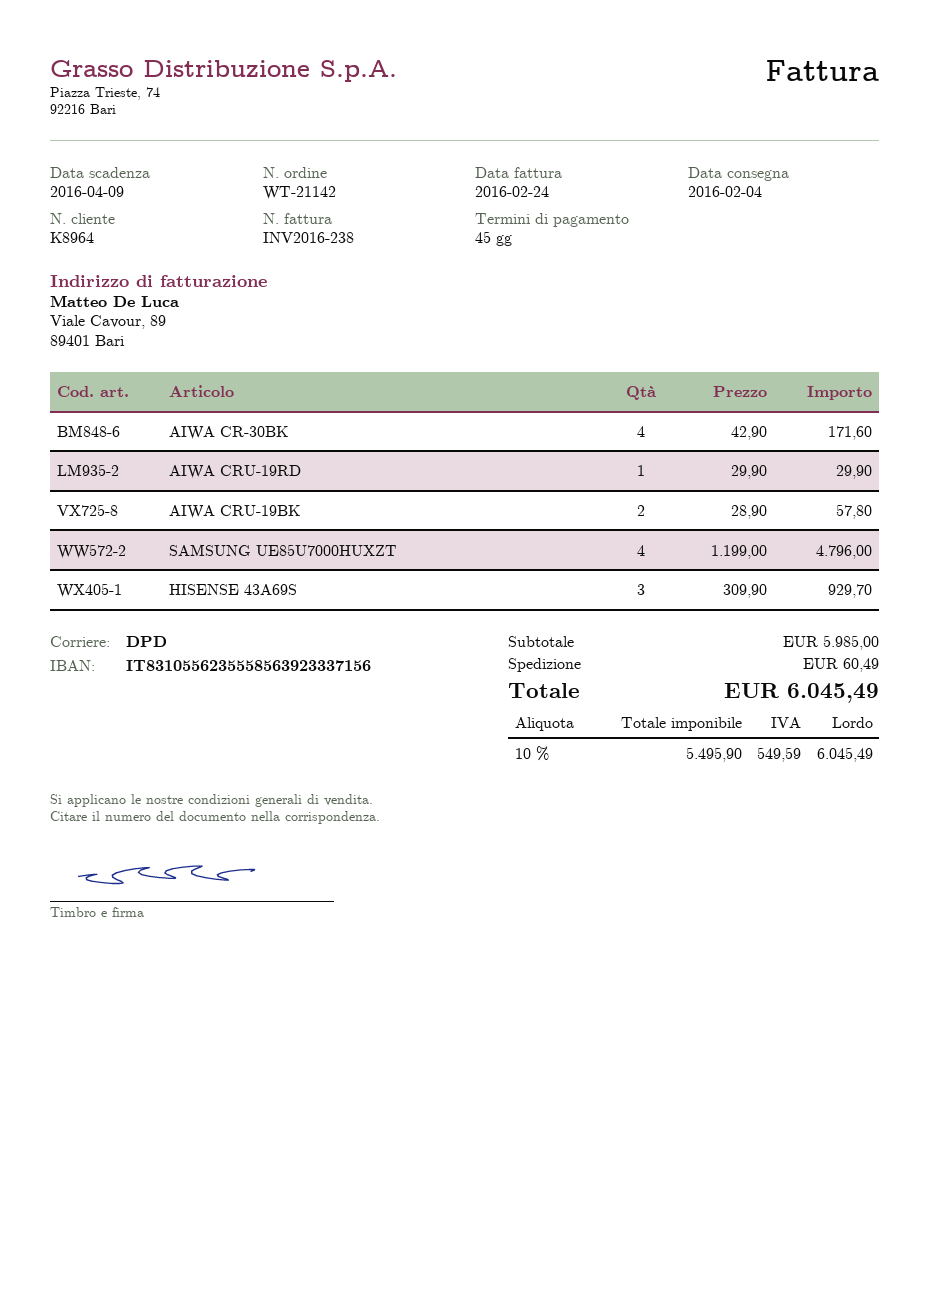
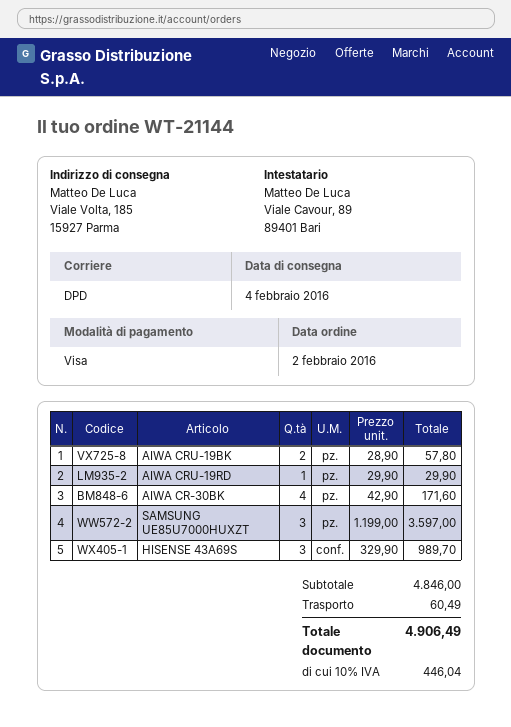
order number: WT-21142 -> WT-21144
SAMSUNG UE85U7000HUXZT: 4 x 1199.00 = 4796.00 -> 3 x 1199.00 = 3597.00
HISENSE 43A69S: 3 x 309.90 = 929.70 -> 3 x 329.90 = 989.70
subtotal: 5985.00 -> 4846.00
tax: 10% = 549.59 -> 10% = 446.04
total: 6045.49 -> 4906.49

